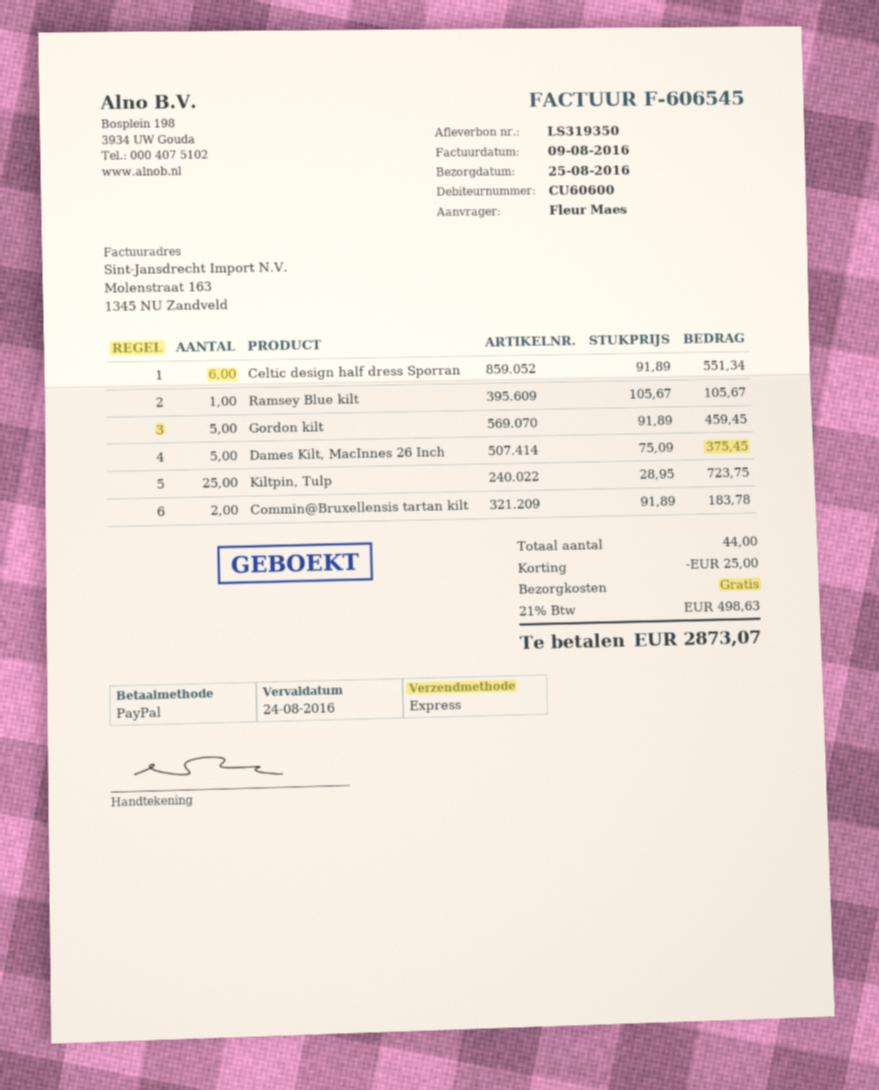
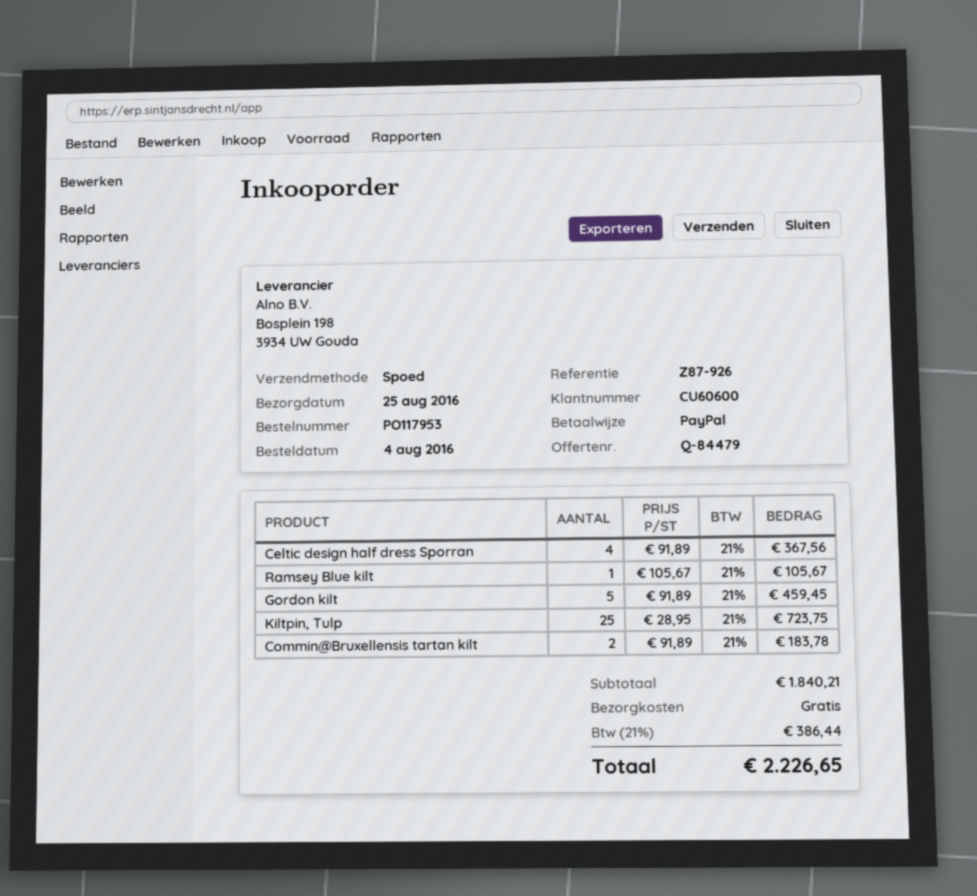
Celtic design half dress Sporran: 6 x 91.89 = 551.34 -> 4 x 91.89 = 367.56
Dames Kilt, MacInnes 26 Inch: 5 x 75.09 = 375.45 -> none
discount: 25.00 -> none
tax: 21% = 498.63 -> 21% = 386.44
total: 2873.07 -> 2226.65

